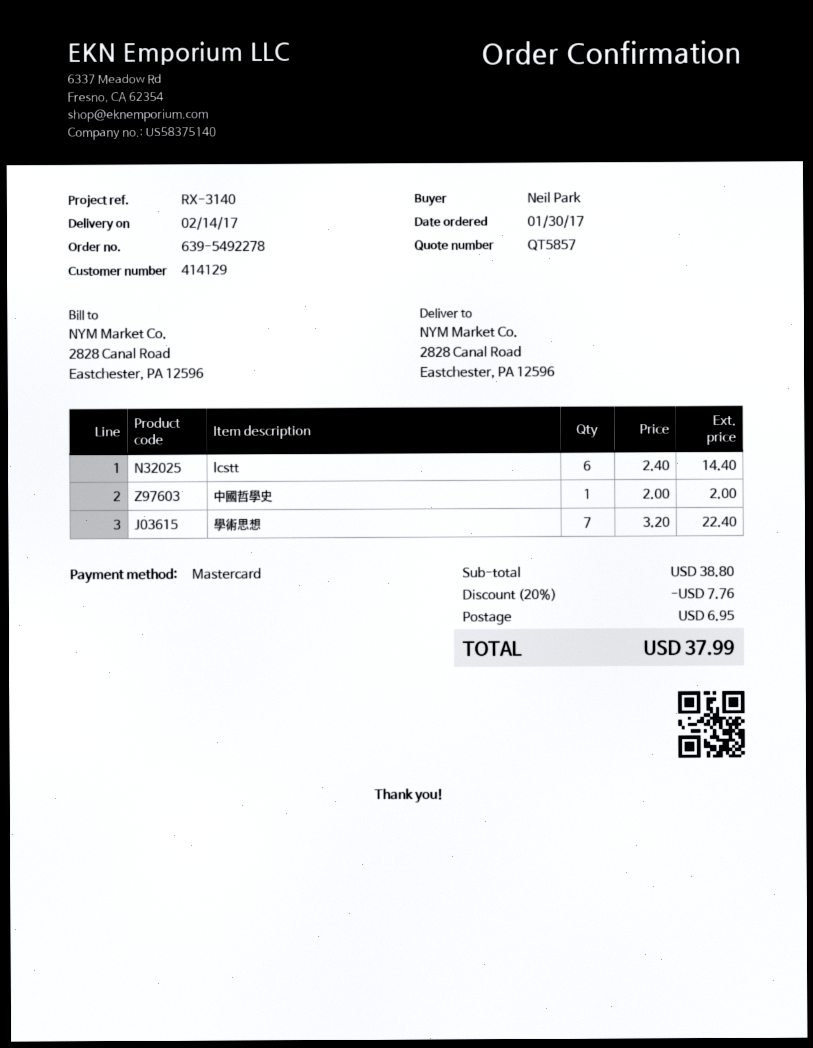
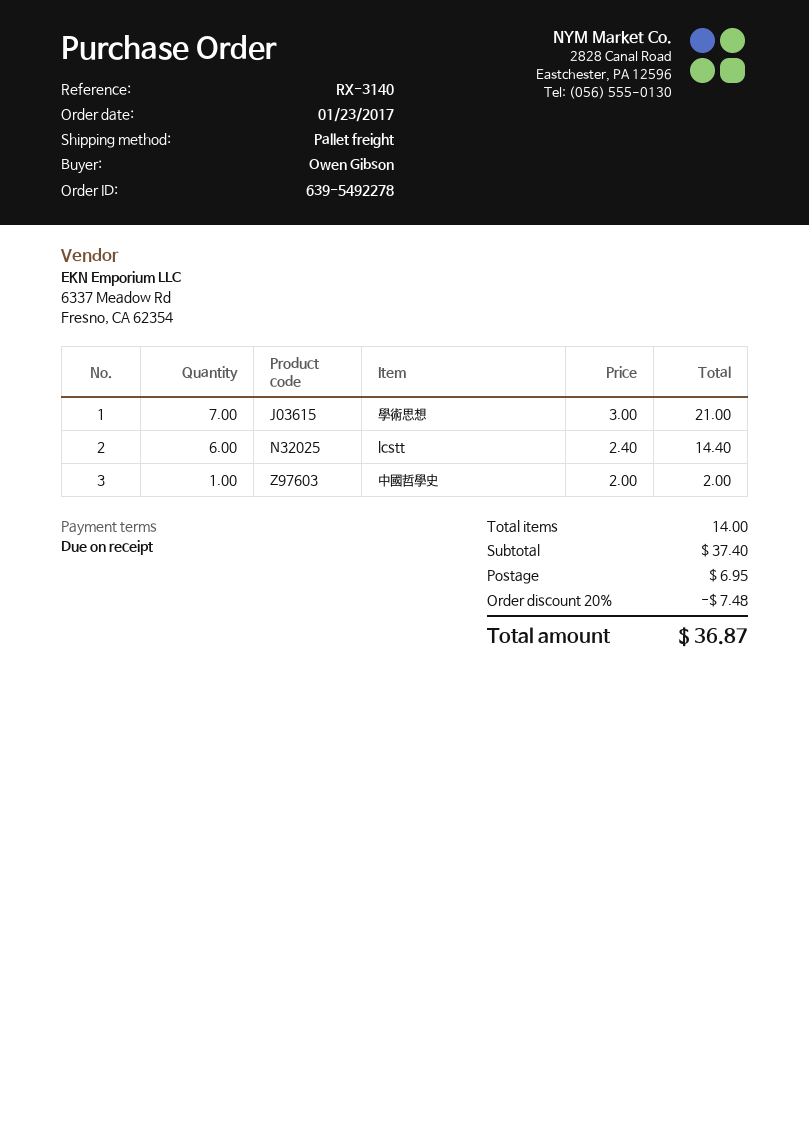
order date: 2017-01-30 -> 2017-01-23
ordered by: Neil Park -> Owen Gibson
學術思想: 7 x 3.20 = 22.40 -> 7 x 3.00 = 21.00
subtotal: 38.80 -> 37.40
discount: 20% = 7.76 -> 20% = 7.48
total: 37.99 -> 36.87

